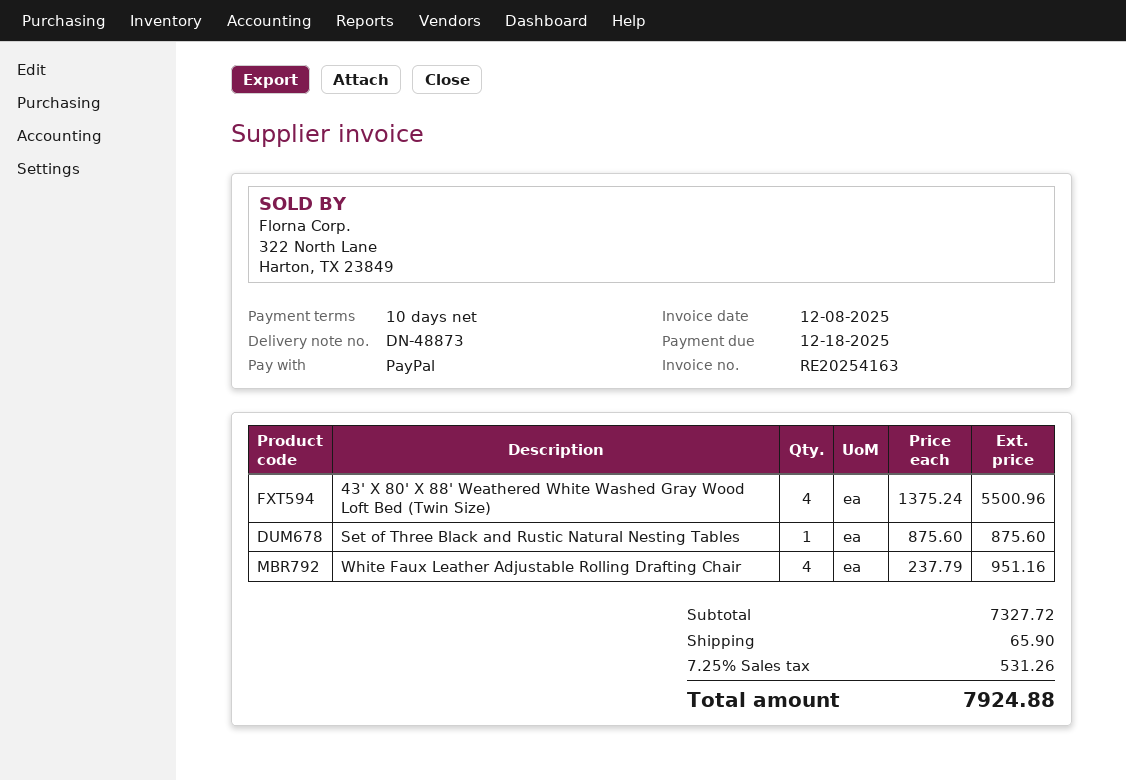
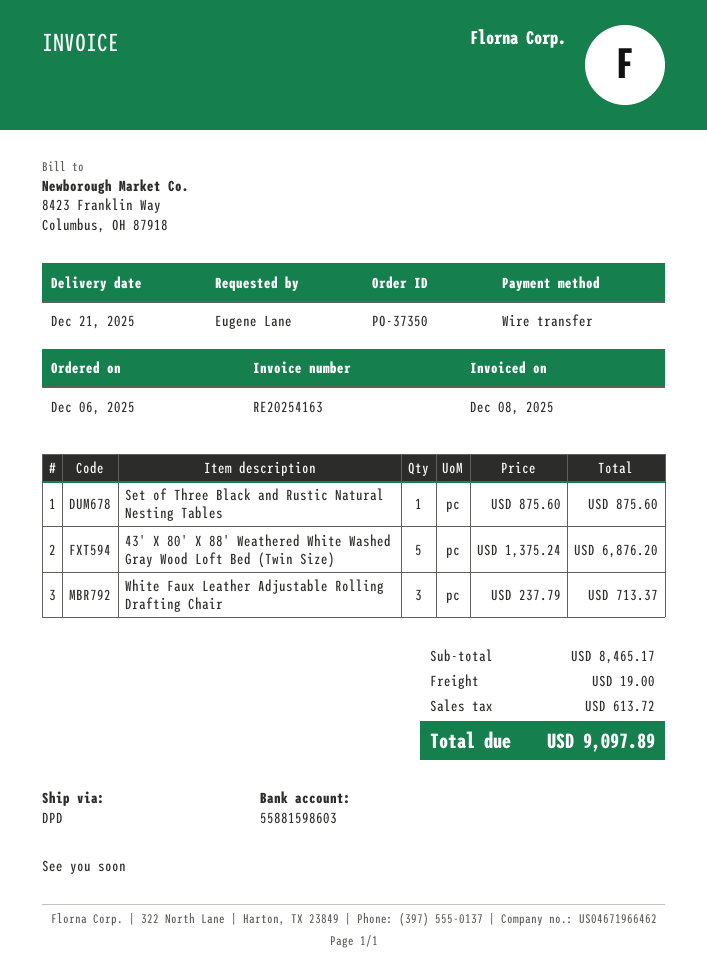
payment method: PayPal -> bank transfer
43' X 80' X 88' Weathered White Washed Gray Wood Loft Bed (Twin Size): 4 x 1375.24 = 5500.96 -> 5 x 1375.24 = 6876.20
White Faux Leather Adjustable Rolling Drafting Chair: 4 x 237.79 = 951.16 -> 3 x 237.79 = 713.37
subtotal: 7327.72 -> 8465.17
shipping: 65.90 -> 19.00
tax: 531.26 -> 613.72
total: 7924.88 -> 9097.89

